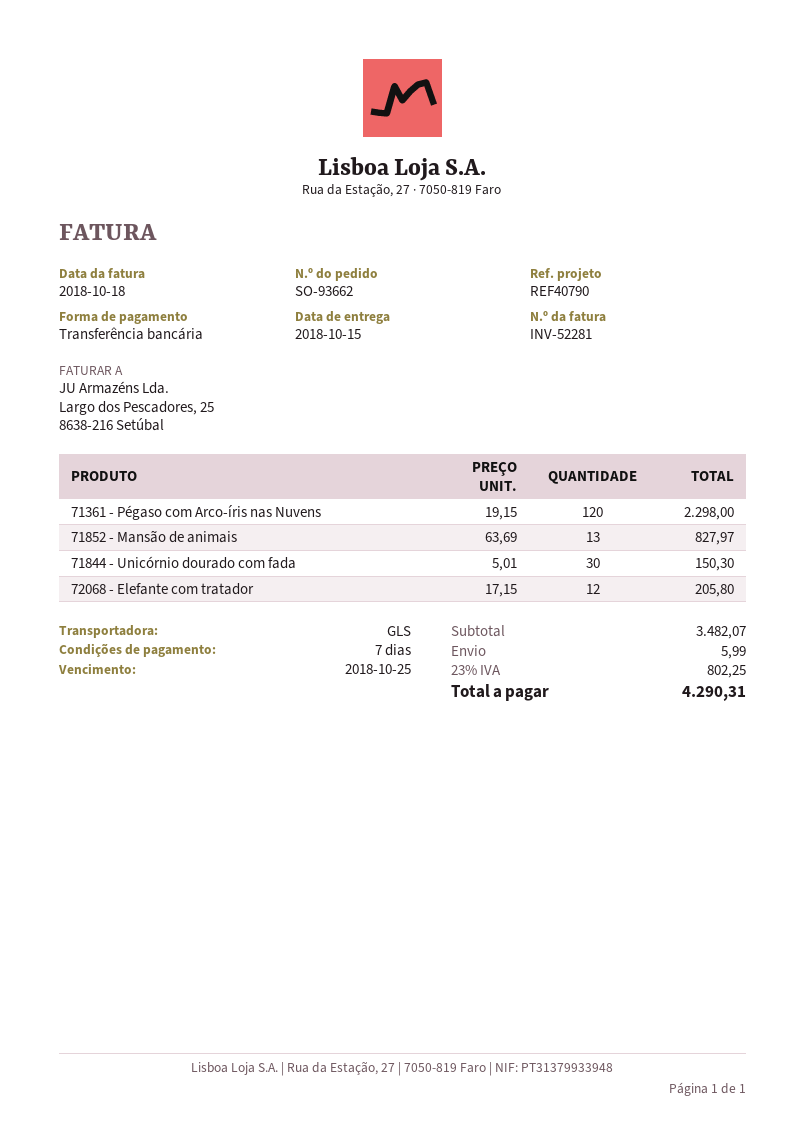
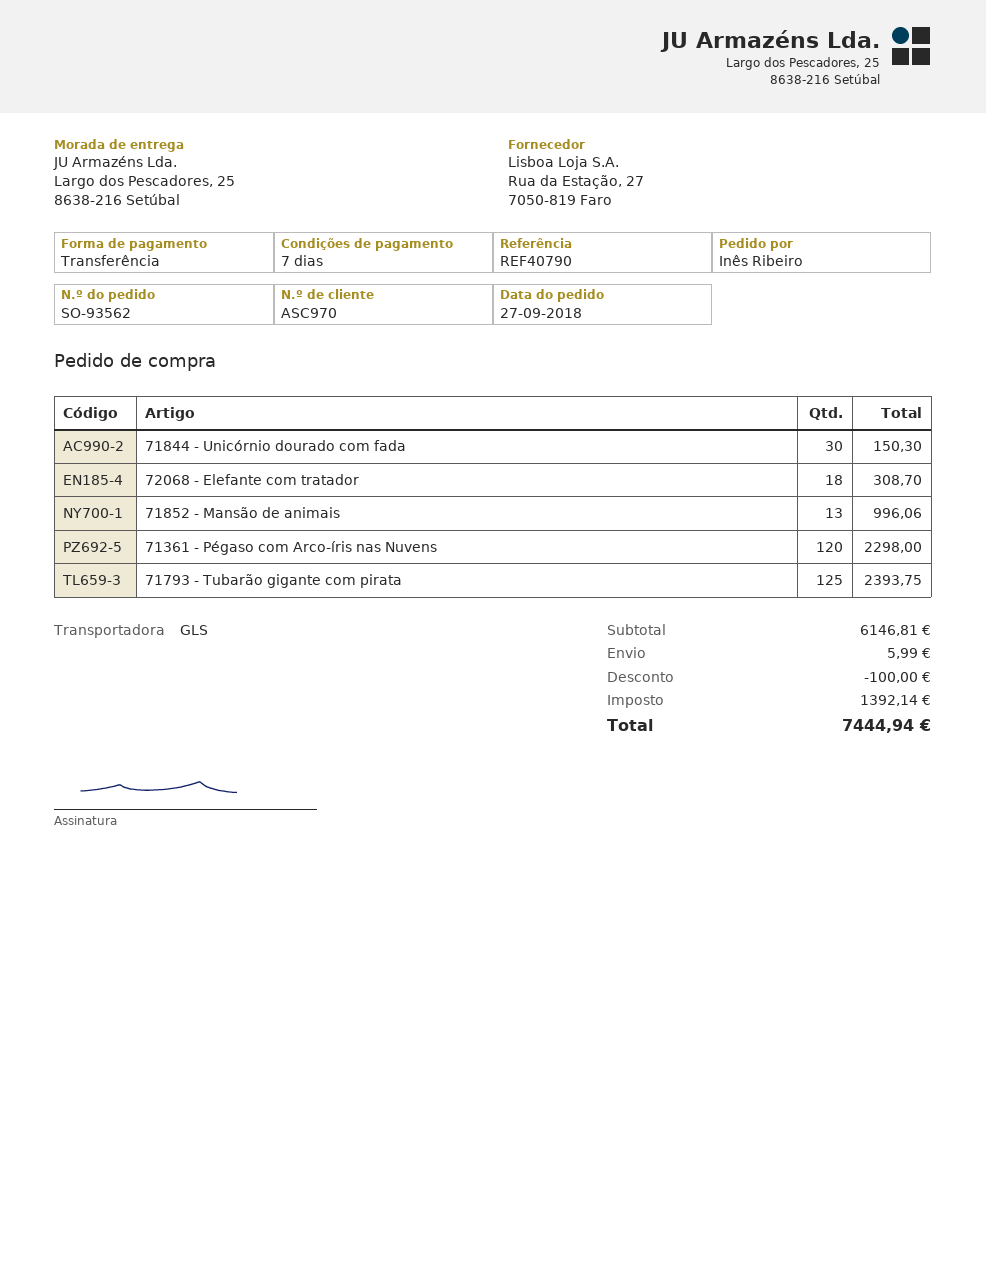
order number: SO-93662 -> SO-93562
71852 - Mansão de animais: 13 for 827.97 -> 13 for 996.06
72068 - Elefante com tratador: 12 for 205.80 -> 18 for 308.70
71793 - Tubarão gigante com pirata: none -> 125 for 2393.75
subtotal: 3482.07 -> 6146.81
discount: none -> 100.00
tax: 802.25 -> 1392.14
total: 4290.31 -> 7444.94

